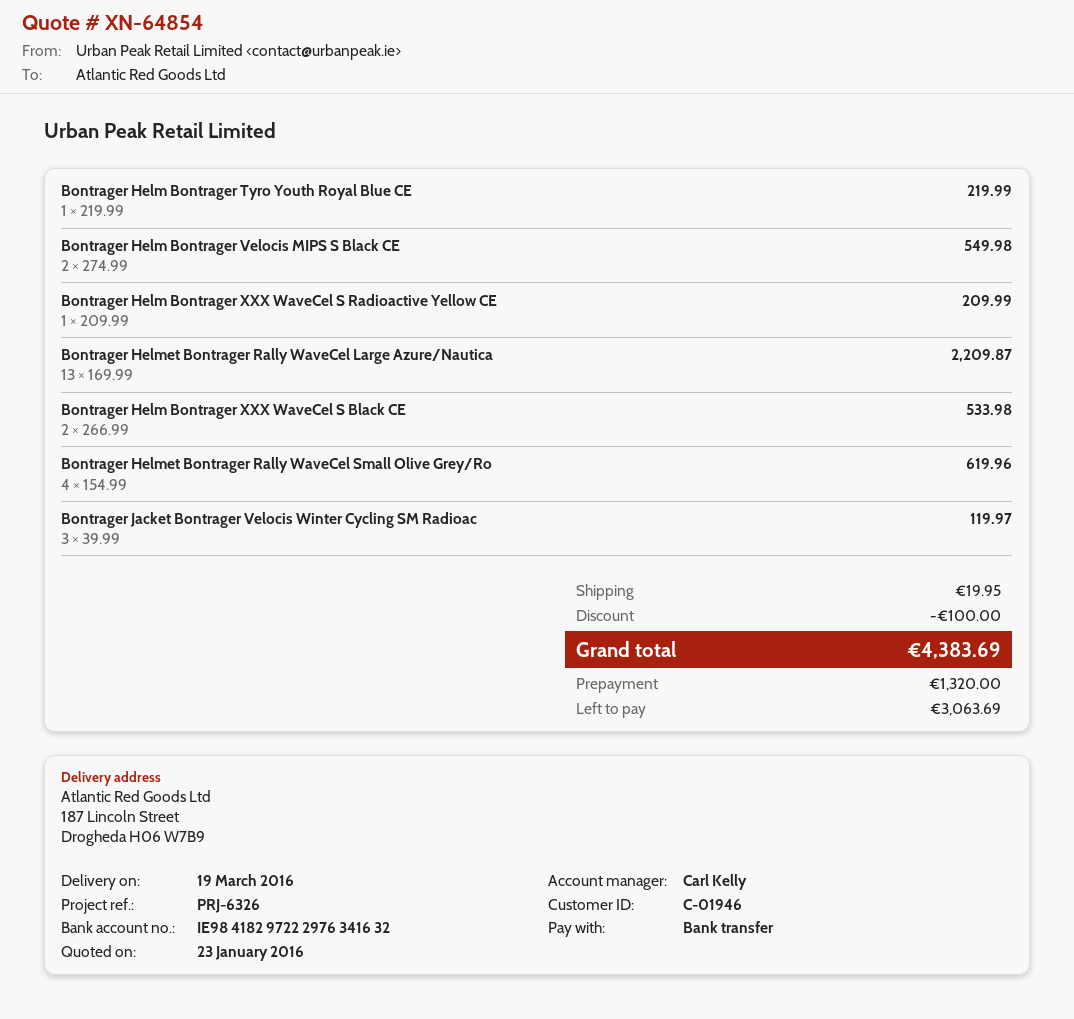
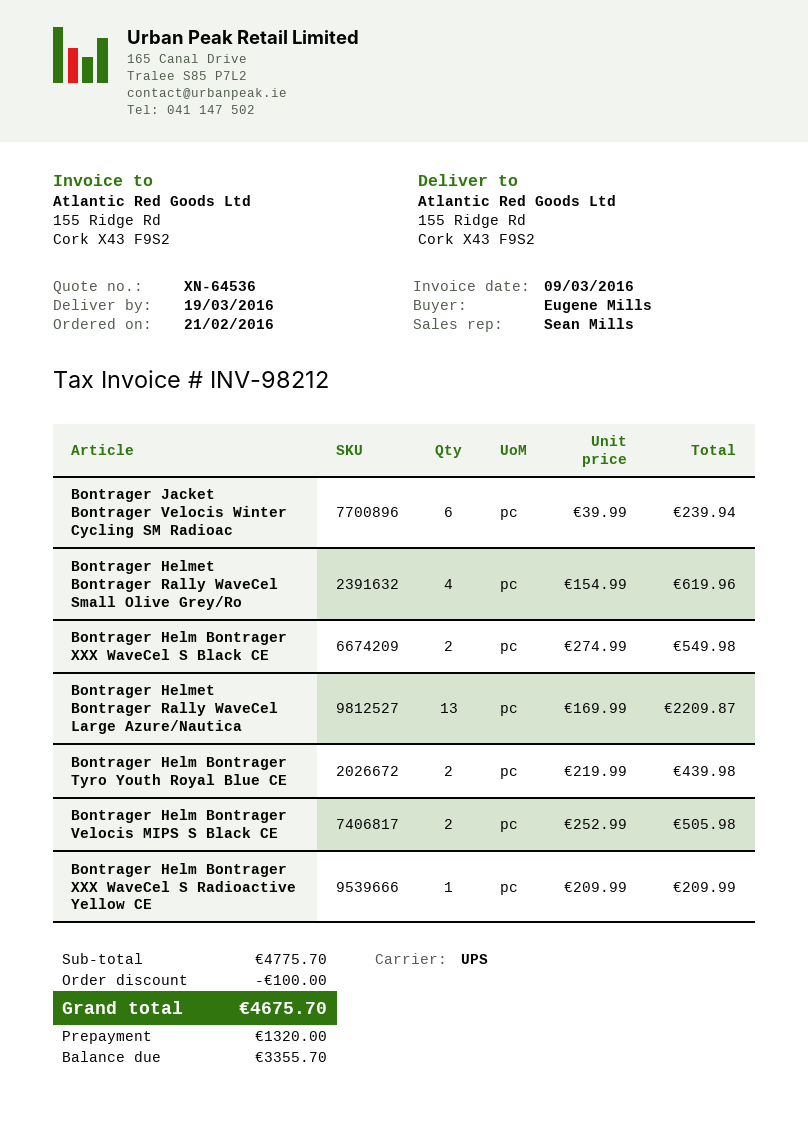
quote number: XN-64854 -> XN-64536
sales rep: Carl Kelly -> Sean Mills
ship to: 187 Lincoln Street, Drogheda H06 W7B9 -> 155 Ridge Rd, Cork X43 F9S2
Bontrager Helm Bontrager Tyro Youth Royal Blue CE: 1 x 219.99 = 219.99 -> 2 x 219.99 = 439.98
Bontrager Helm Bontrager Velocis MIPS S Black CE: 2 x 274.99 = 549.98 -> 2 x 252.99 = 505.98
Bontrager Helm Bontrager XXX WaveCel S Black CE: 2 x 266.99 = 533.98 -> 2 x 274.99 = 549.98
Bontrager Jacket Bontrager Velocis Winter Cycling SM Radioac: 3 x 39.99 = 119.97 -> 6 x 39.99 = 239.94
shipping: 19.95 -> none
total: 4383.69 -> 4675.70
balance: 3063.69 -> 3355.70

